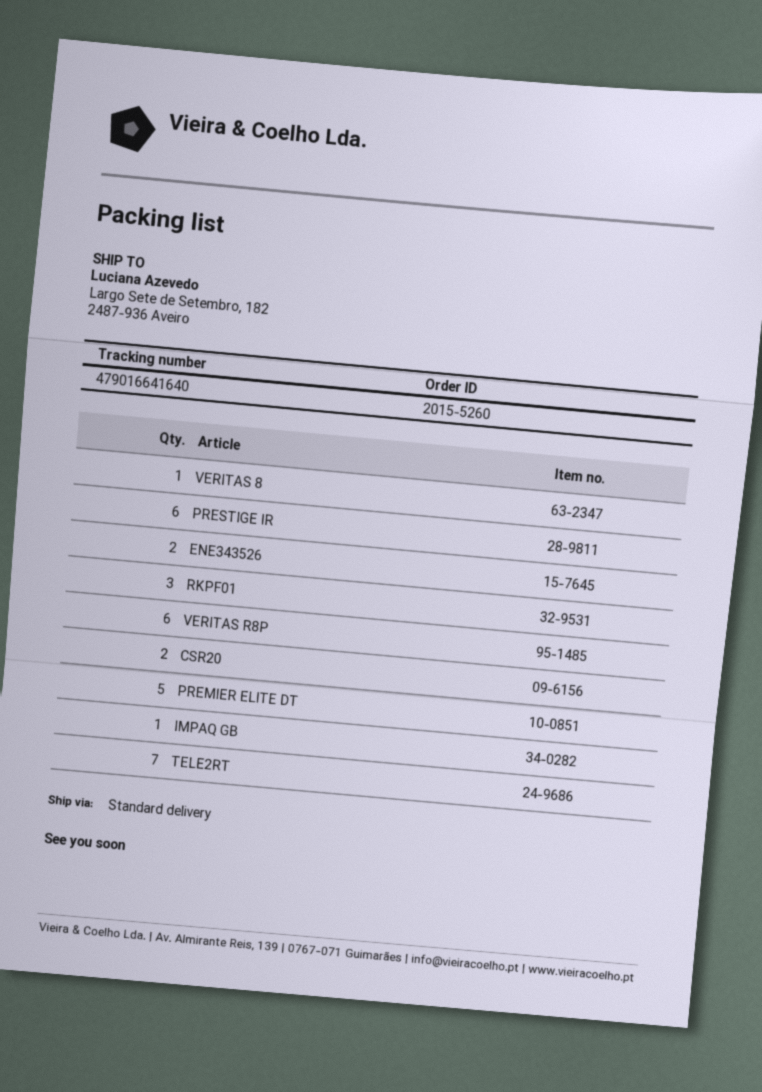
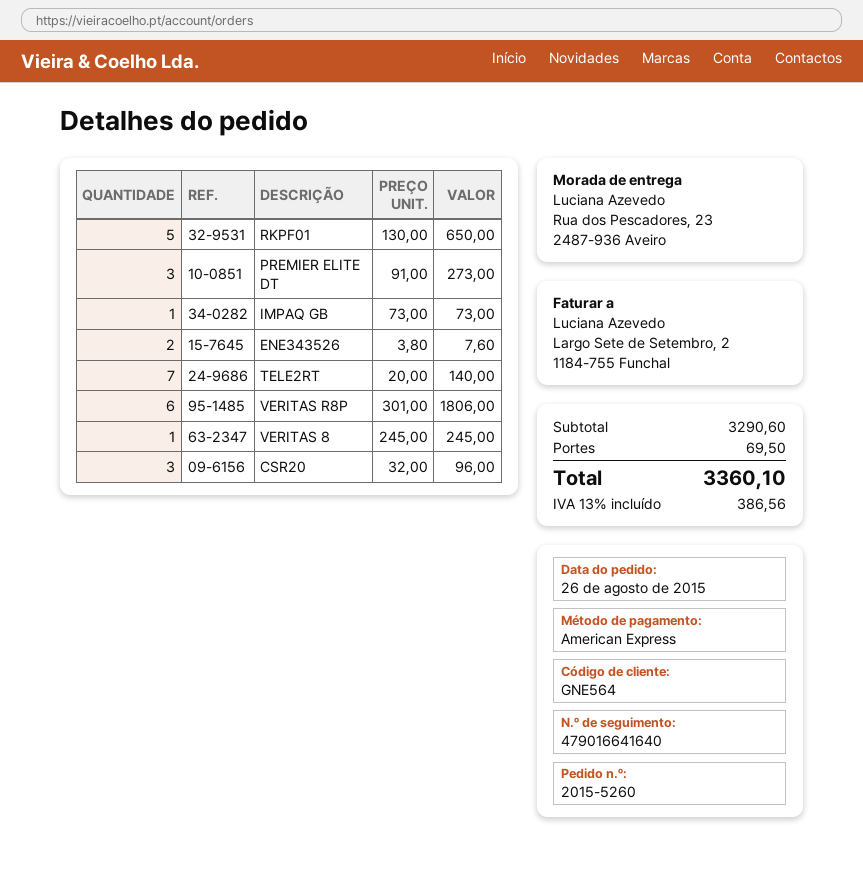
ship to: Largo Sete de Setembro, 182, 2487-936 Aveiro -> Rua dos Pescadores, 23, 2487-936 Aveiro
PRESTIGE IR: 6 -> none
RKPF01: 3 -> 5
CSR20: 2 -> 3
PREMIER ELITE DT: 5 -> 3

